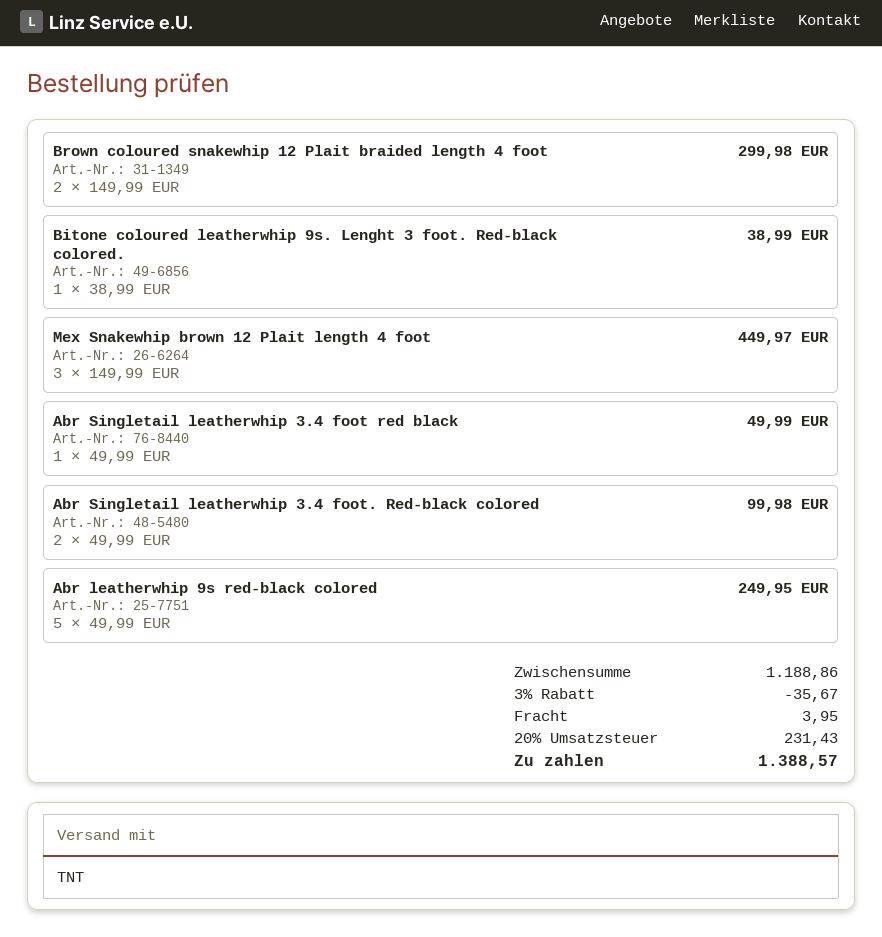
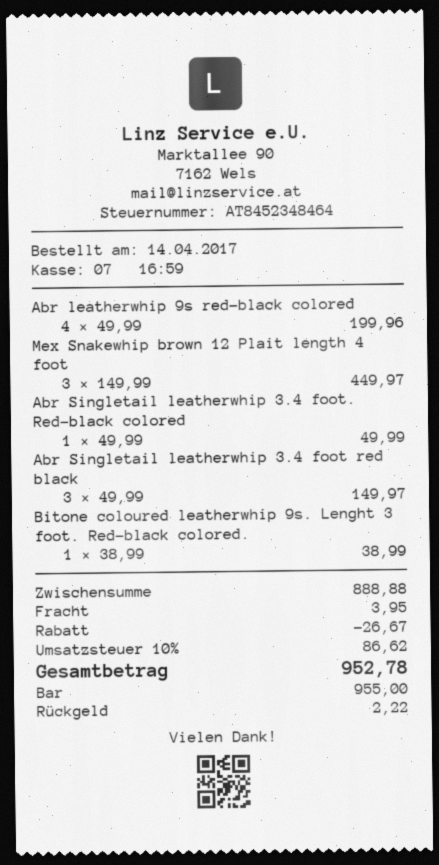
Brown coloured snakewhip 12 Plait braided length 4 foot: 2 x 149.99 = 299.98 -> none
Abr Singletail leatherwhip 3.4 foot red black: 1 x 49.99 = 49.99 -> 3 x 49.99 = 149.97
Abr Singletail leatherwhip 3.4 foot. Red-black colored: 2 x 49.99 = 99.98 -> 1 x 49.99 = 49.99
Abr leatherwhip 9s red-black colored: 5 x 49.99 = 249.95 -> 4 x 49.99 = 199.96
subtotal: 1188.86 -> 888.88
discount: 35.67 -> 26.67
tax: 20% = 231.43 -> 10% = 86.62
total: 1388.57 -> 952.78

